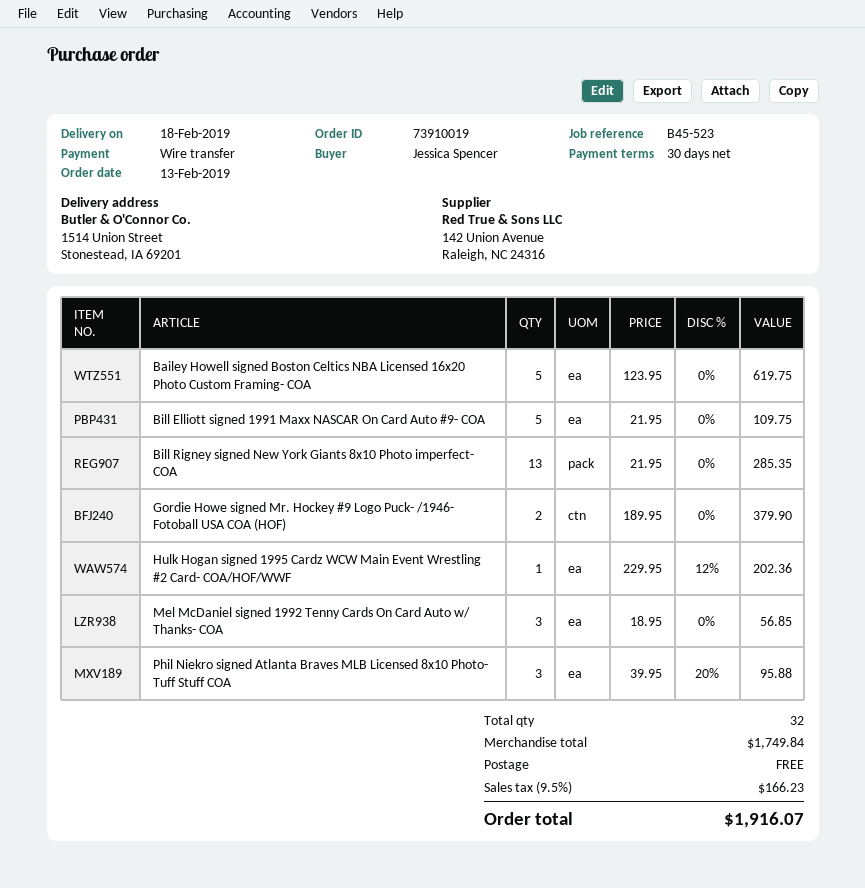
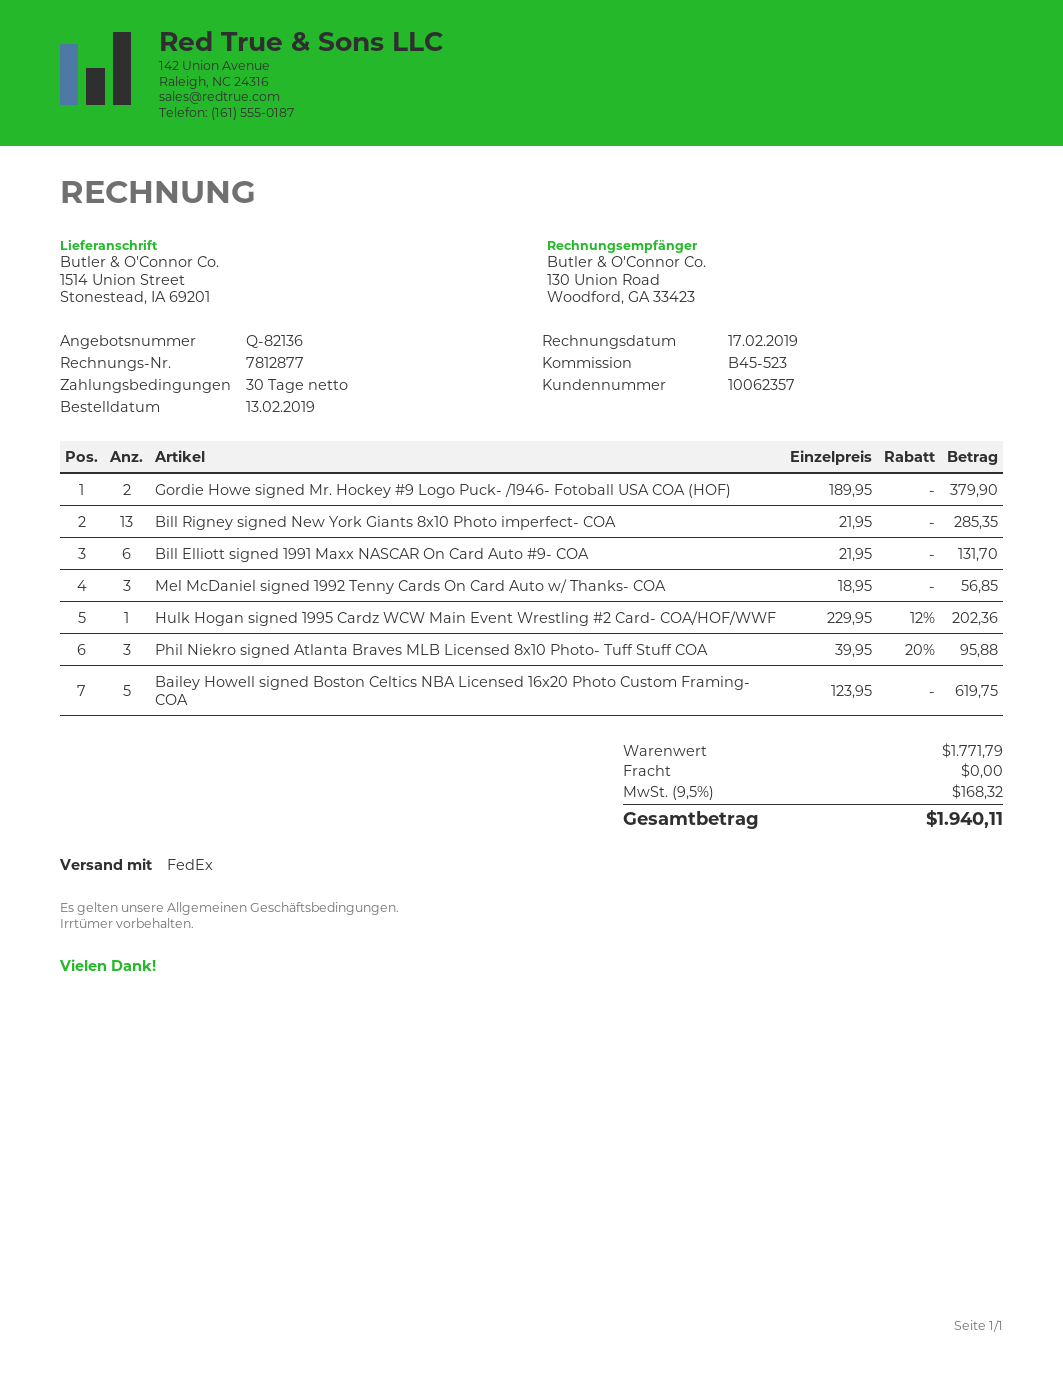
Bill Elliott signed 1991 Maxx NASCAR On Card Auto #9- COA: 5 x 21.95 = 109.75 -> 6 x 21.95 = 131.70
subtotal: 1749.84 -> 1771.79
tax: 9.5% = 166.23 -> 9.5% = 168.32
total: 1916.07 -> 1940.11

